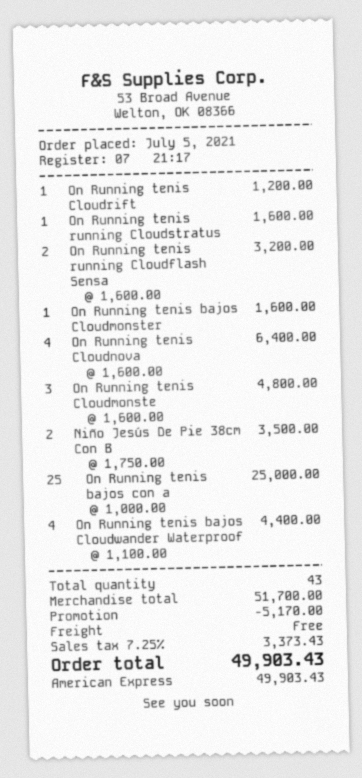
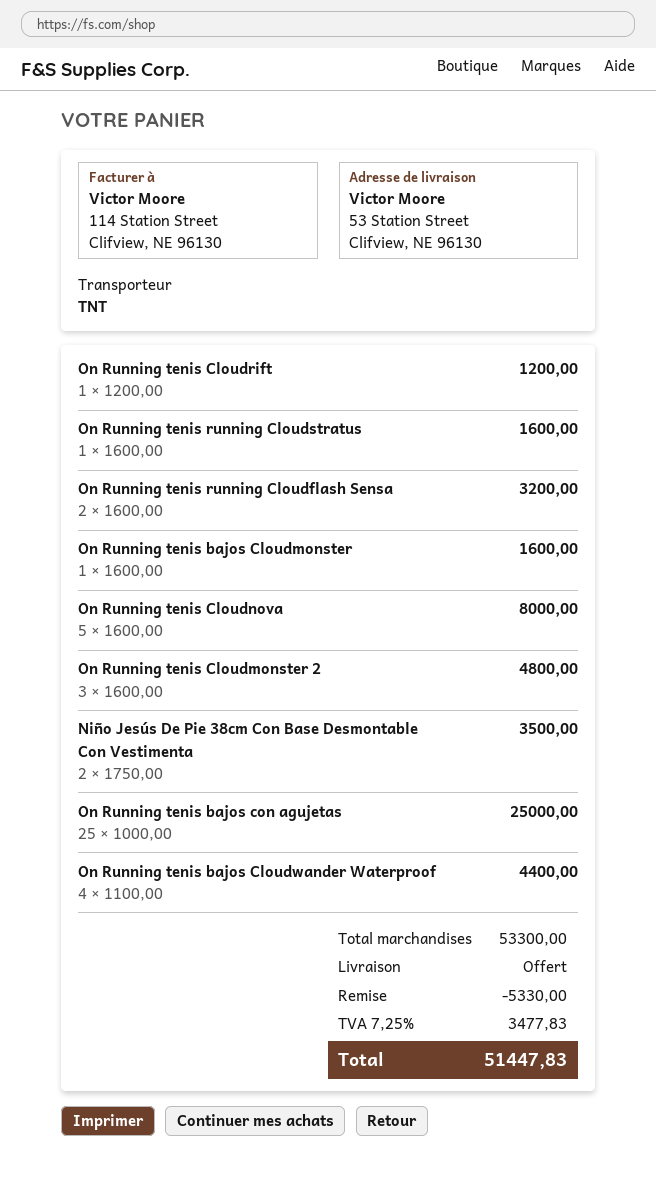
On Running tenis Cloudnova: 4 x 1600.00 = 6400.00 -> 5 x 1600.00 = 8000.00
subtotal: 51700.00 -> 53300.00
discount: 5170.00 -> 5330.00
tax: 7.25% = 3373.43 -> 7.25% = 3477.83
total: 49903.43 -> 51447.83

